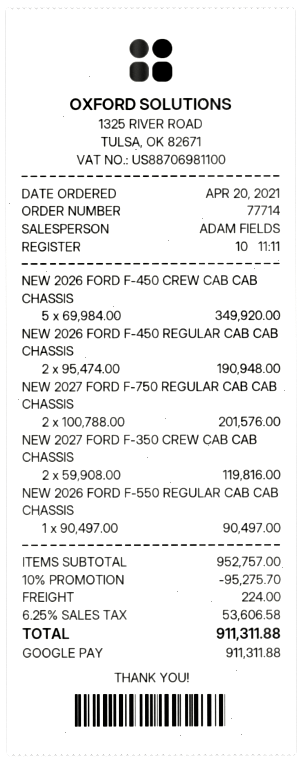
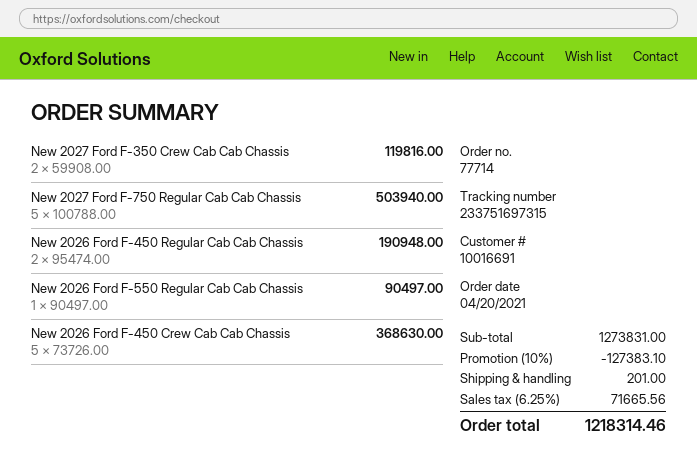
NEW 2026 FORD F-450 CREW CAB CAB CHASSIS: 5 x 69984.00 = 349920.00 -> 5 x 73726.00 = 368630.00
NEW 2027 FORD F-750 REGULAR CAB CAB CHASSIS: 2 x 100788.00 = 201576.00 -> 5 x 100788.00 = 503940.00
subtotal: 952757.00 -> 1273831.00
discount: 10% = 95275.70 -> 10% = 127383.10
shipping: 224.00 -> 201.00
tax: 6.25% = 53606.58 -> 6.25% = 71665.56
total: 911311.88 -> 1218314.46

